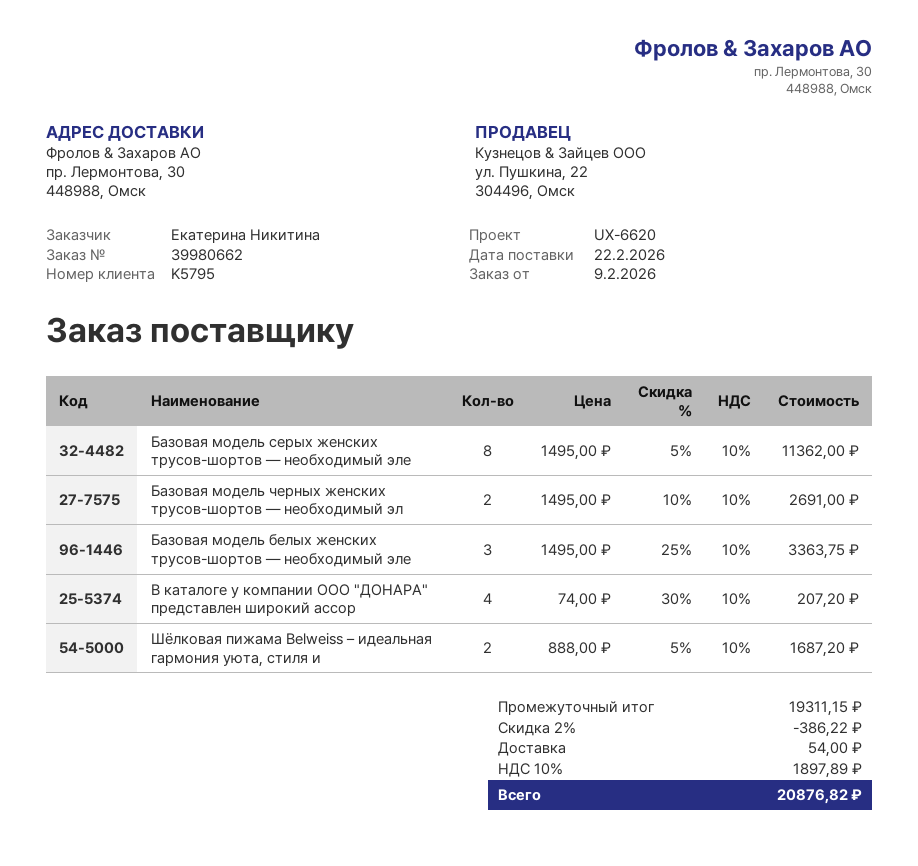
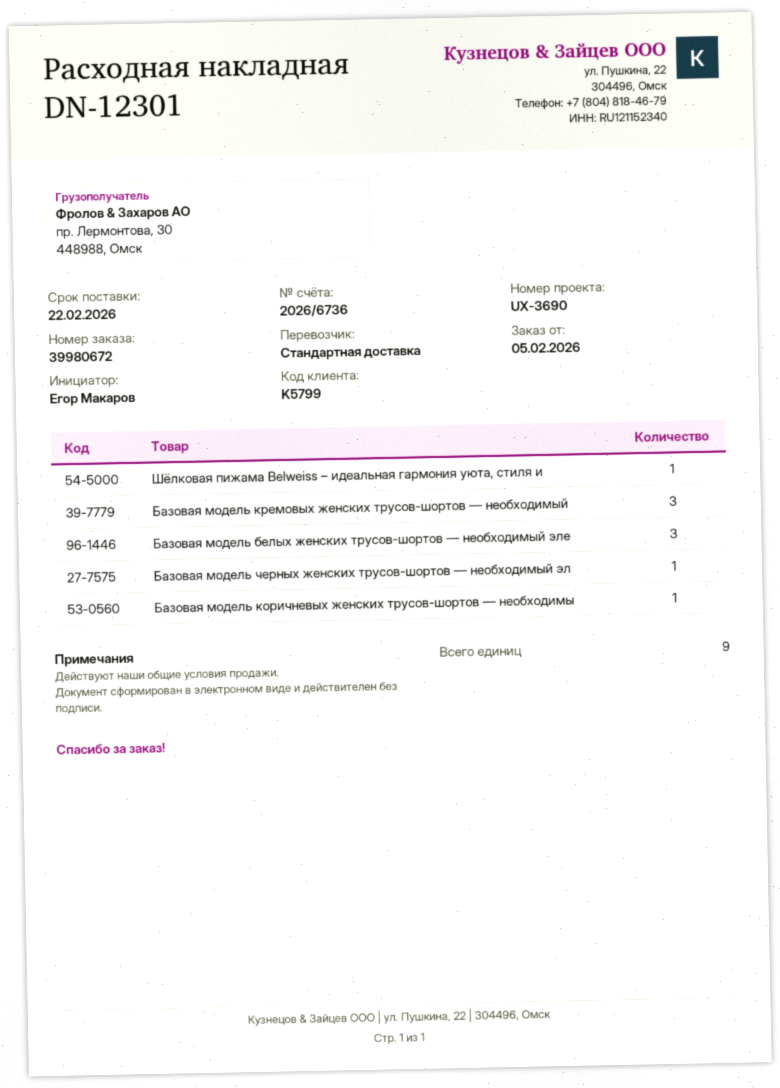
order number: 39980662 -> 39980672
order date: 2026-02-09 -> 2026-02-05
customer number: K5795 -> K5799
reference: UX-6620 -> UX-3690
ordered by: Екатерина Никитина -> Егор Макаров
Базовая модель серых женских трусов-шортов — необходимый эле: 8 -> none
Базовая модель черных женских трусов-шортов — необходимый эл: 2 -> 1
В каталоге у компании ООО "ДОНАРА" представлен широкий ассор: 4 -> none
Шёлковая пижама Belweiss – идеальная гармония уюта, стиля и: 2 -> 1
Базовая модель кремовых женских трусов-шортов — необходимый: none -> 3
Базовая модель коричневых женских трусов-шортов — необходимы: none -> 1

